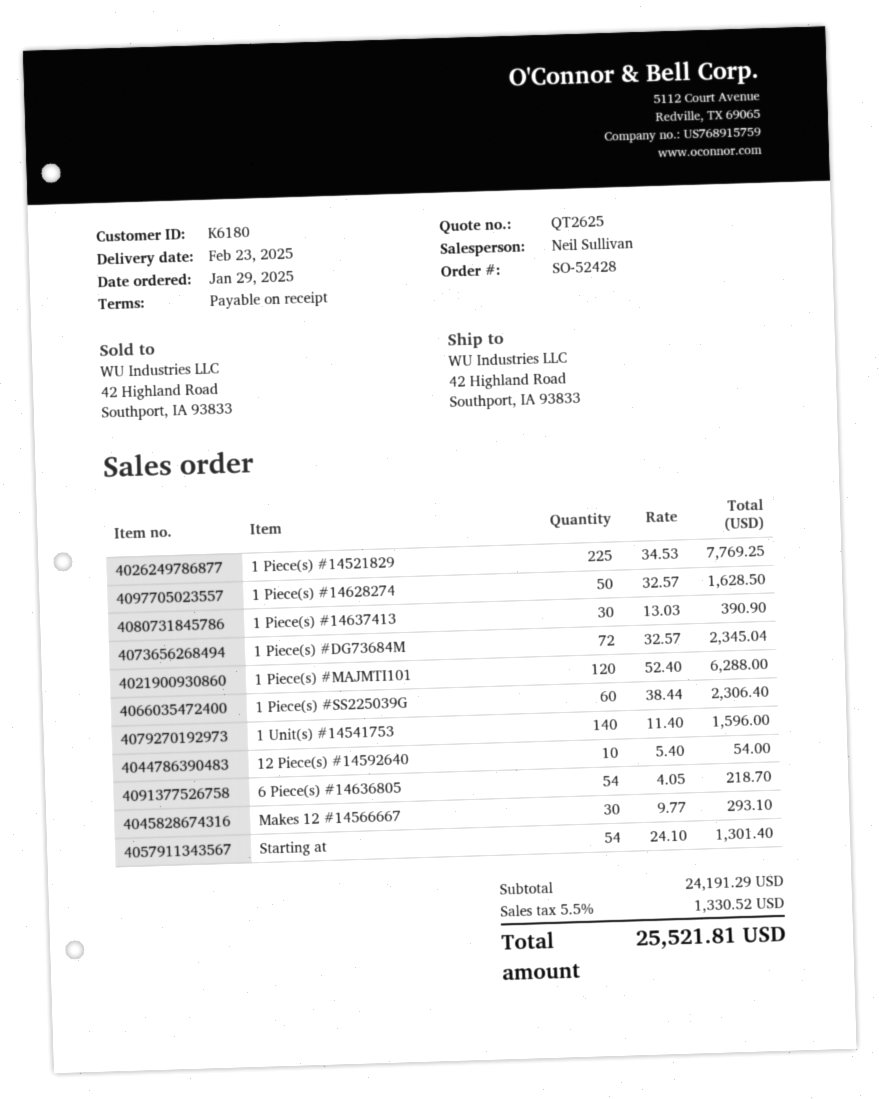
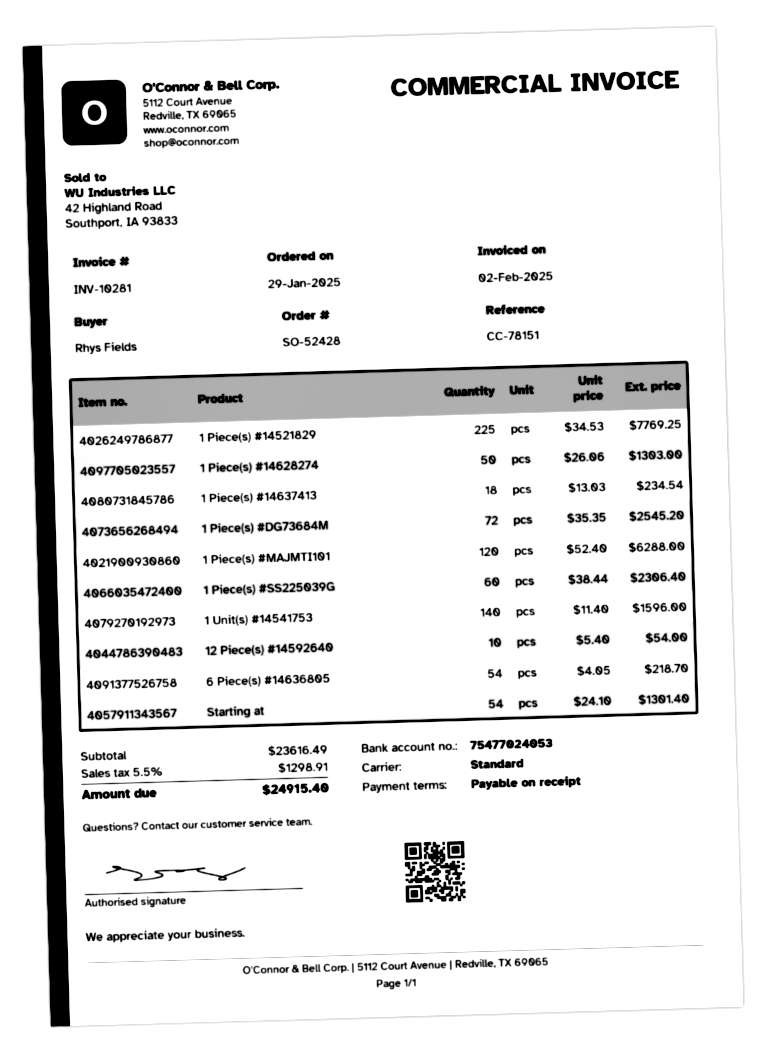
1 Piece(s) #14628274: 50 x 32.57 = 1628.50 -> 50 x 26.06 = 1303.00
1 Piece(s) #14637413: 30 x 13.03 = 390.90 -> 18 x 13.03 = 234.54
1 Piece(s) #DG73684M: 72 x 32.57 = 2345.04 -> 72 x 35.35 = 2545.20
Makes 12 #14566667: 30 x 9.77 = 293.10 -> none
subtotal: 24191.29 -> 23616.49
tax: 5.5% = 1330.52 -> 5.5% = 1298.91
total: 25521.81 -> 24915.40

